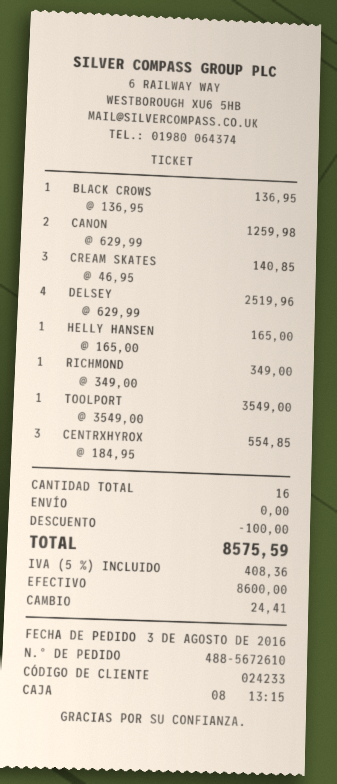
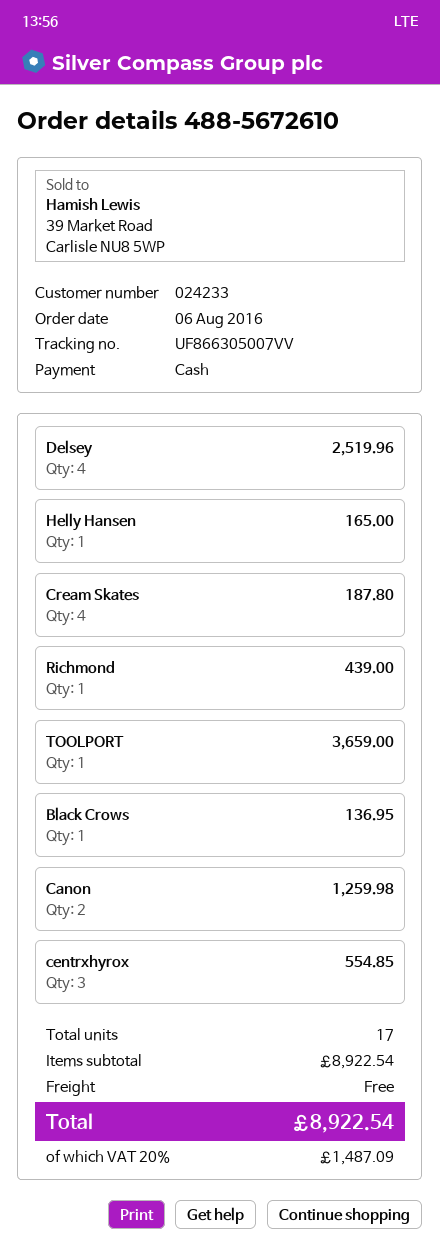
order date: 2016-08-03 -> 2016-08-06
CREAM SKATES: 3 for 140.85 -> 4 for 187.80
RICHMOND: 1 for 349.00 -> 1 for 439.00
TOOLPORT: 1 for 3549.00 -> 1 for 3659.00
total quantity: 16 -> 17
discount: 100.00 -> none
tax: 5% = 408.36 -> 20% = 1487.09
total: 8575.59 -> 8922.54

